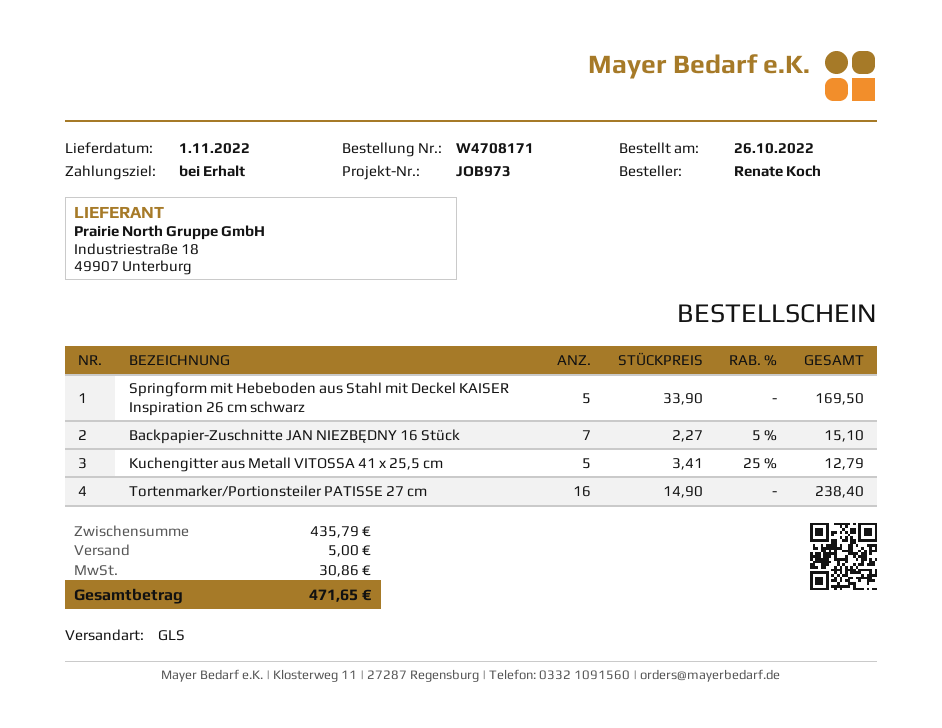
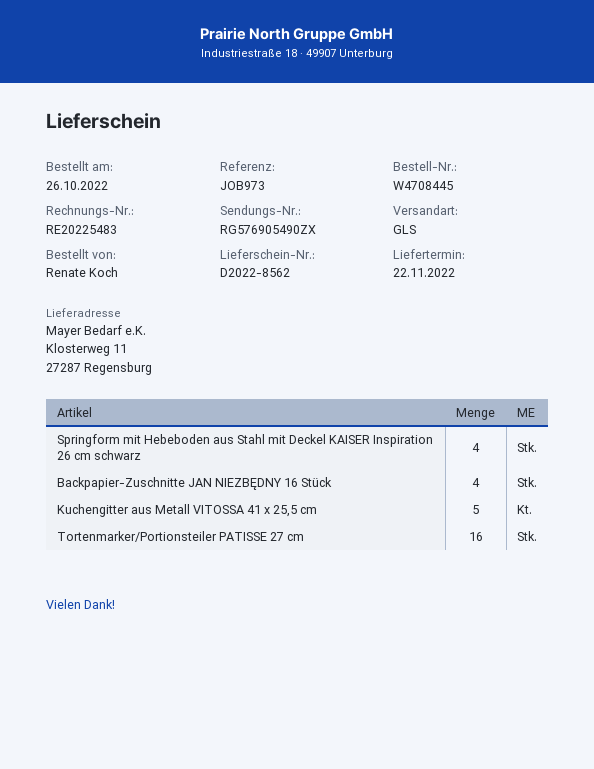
order number: W4708171 -> W4708445
delivery date: 2022-11-01 -> 2022-11-22
Springform mit Hebeboden aus Stahl mit Deckel KAISER Inspiration 26 cm schwarz: 5 -> 4
Backpapier-Zuschnitte JAN NIEZBĘDNY 16 Stück: 7 -> 4

